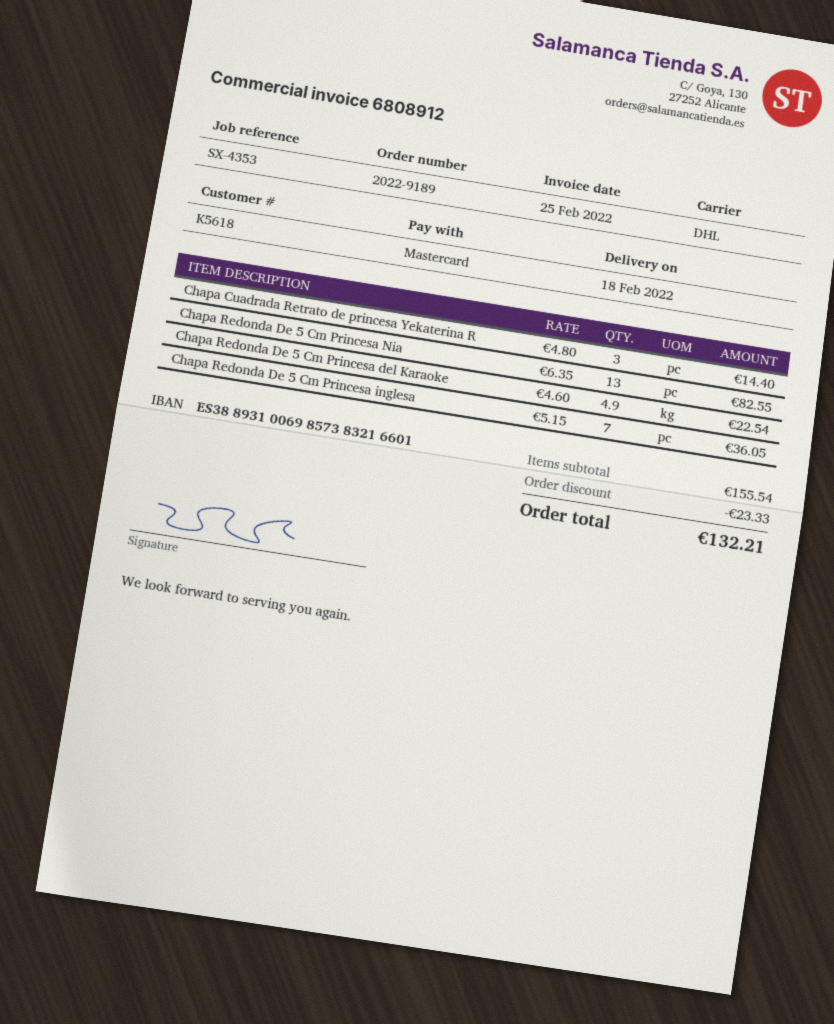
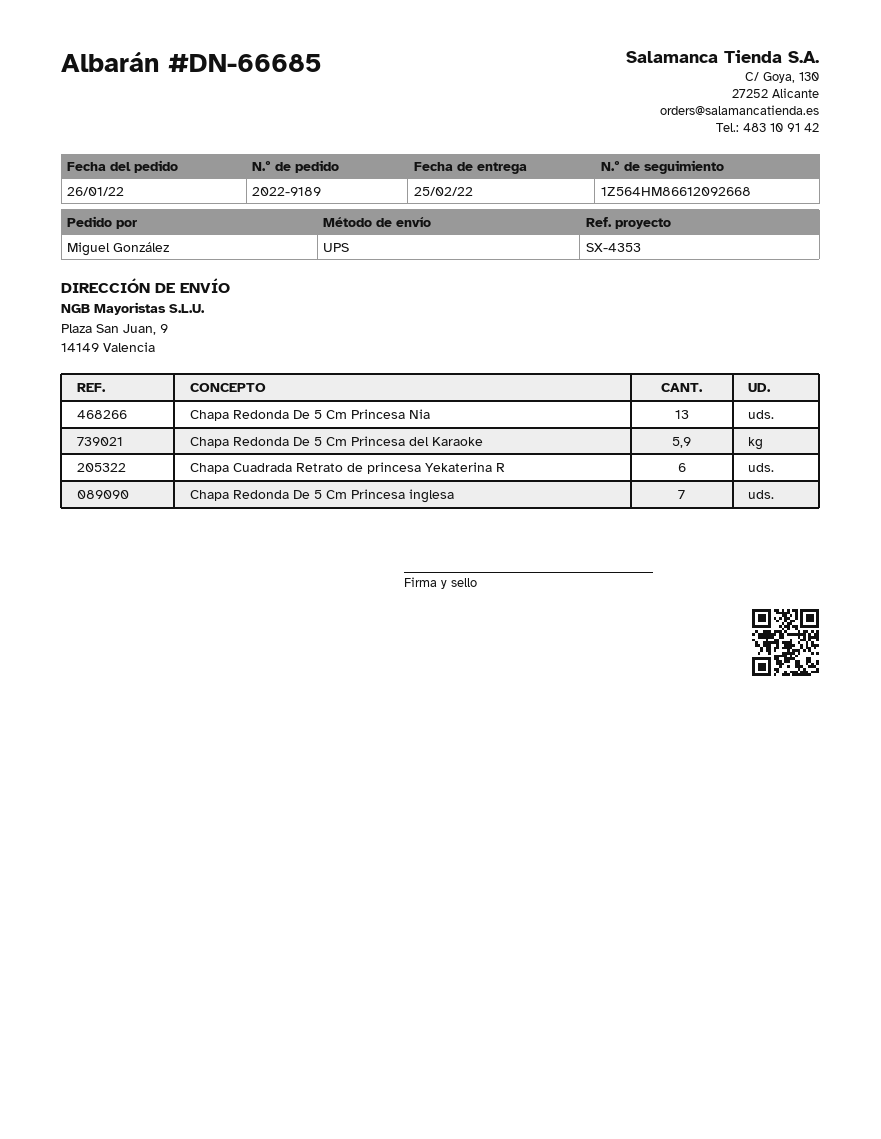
delivery date: 2022-02-18 -> 2022-02-25
shipping method: DHL -> UPS
Chapa Cuadrada Retrato de princesa Yekaterina R: 3 -> 6
Chapa Redonda De 5 Cm Princesa del Karaoke: 4.9 -> 5.9

